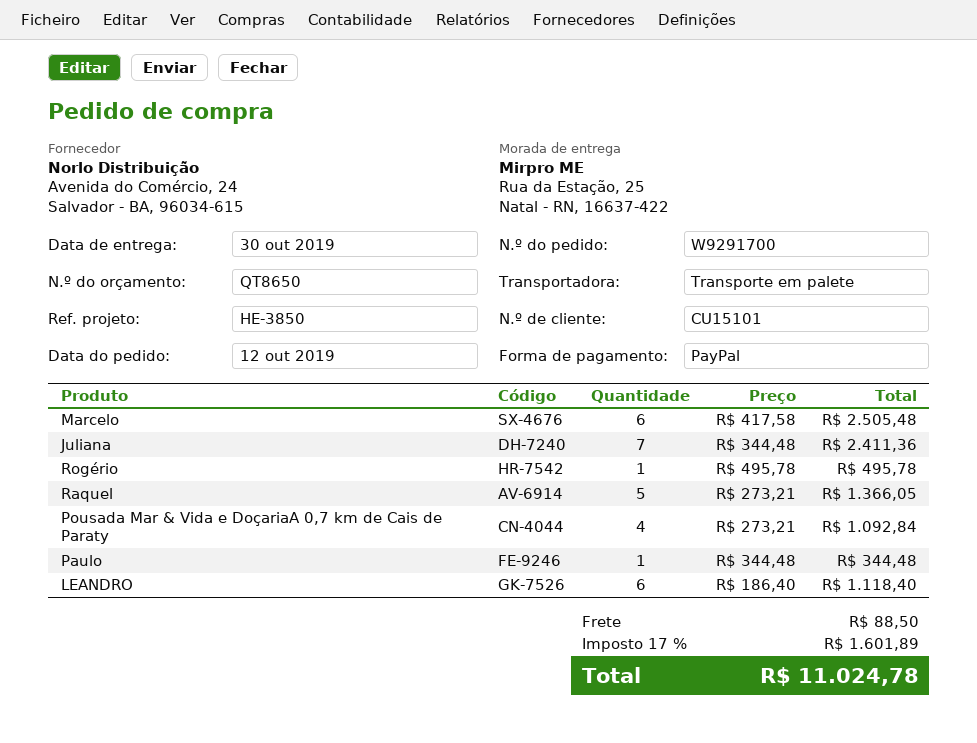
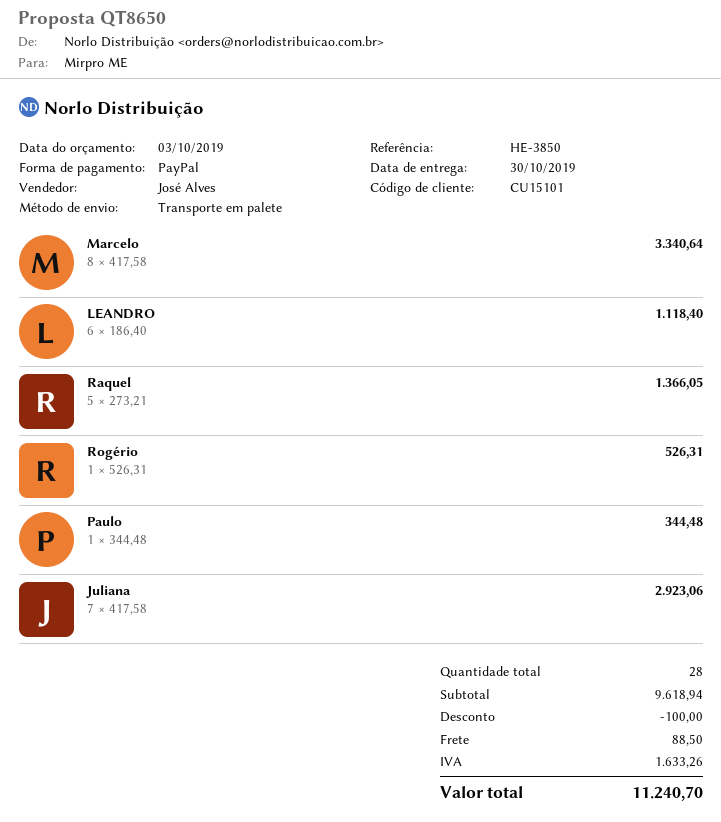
Marcelo: 6 x 417.58 = 2505.48 -> 8 x 417.58 = 3340.64
Juliana: 7 x 344.48 = 2411.36 -> 7 x 417.58 = 2923.06
Rogério: 1 x 495.78 = 495.78 -> 1 x 526.31 = 526.31
Pousada Mar & Vida e DoçariaA 0,7 km de Cais de Paraty: 4 x 273.21 = 1092.84 -> none
discount: none -> 100.00
tax: 1601.89 -> 1633.26
total: 11024.78 -> 11240.70

